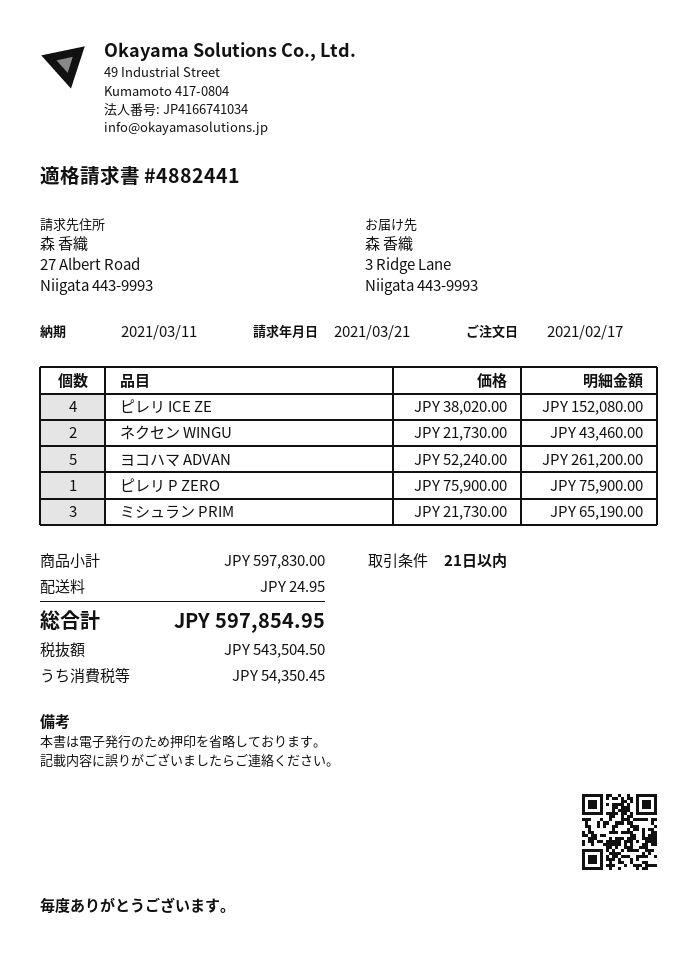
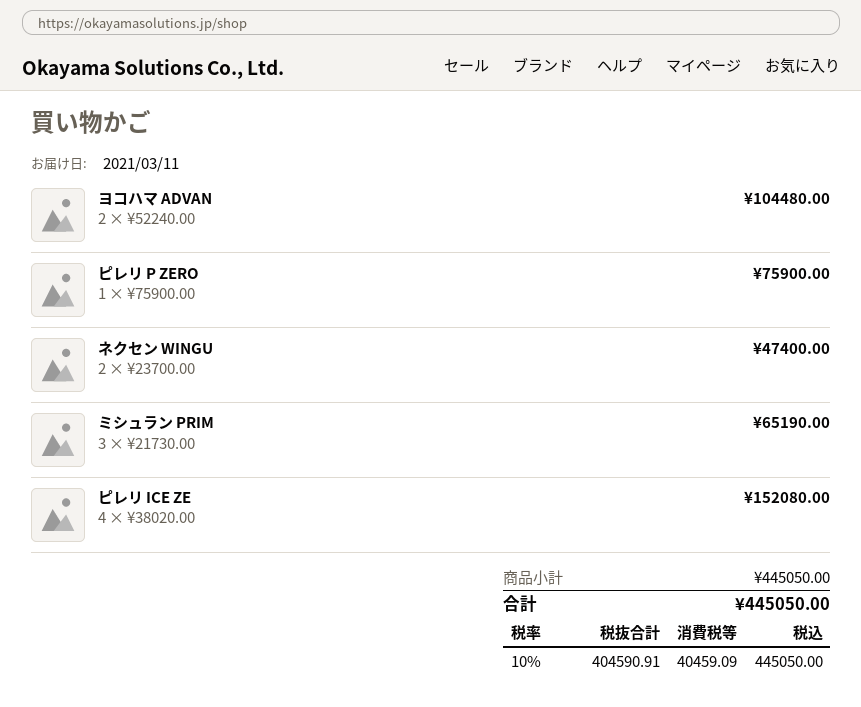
ネクセン WINGU: 2 x 21730.00 = 43460.00 -> 2 x 23700.00 = 47400.00
ヨコハマ ADVAN: 5 x 52240.00 = 261200.00 -> 2 x 52240.00 = 104480.00
subtotal: 597830.00 -> 445050.00
shipping: 24.95 -> none
net: 543504.50 -> 404590.91
tax: 54350.45 -> 40459.09
total: 597854.95 -> 445050.00

